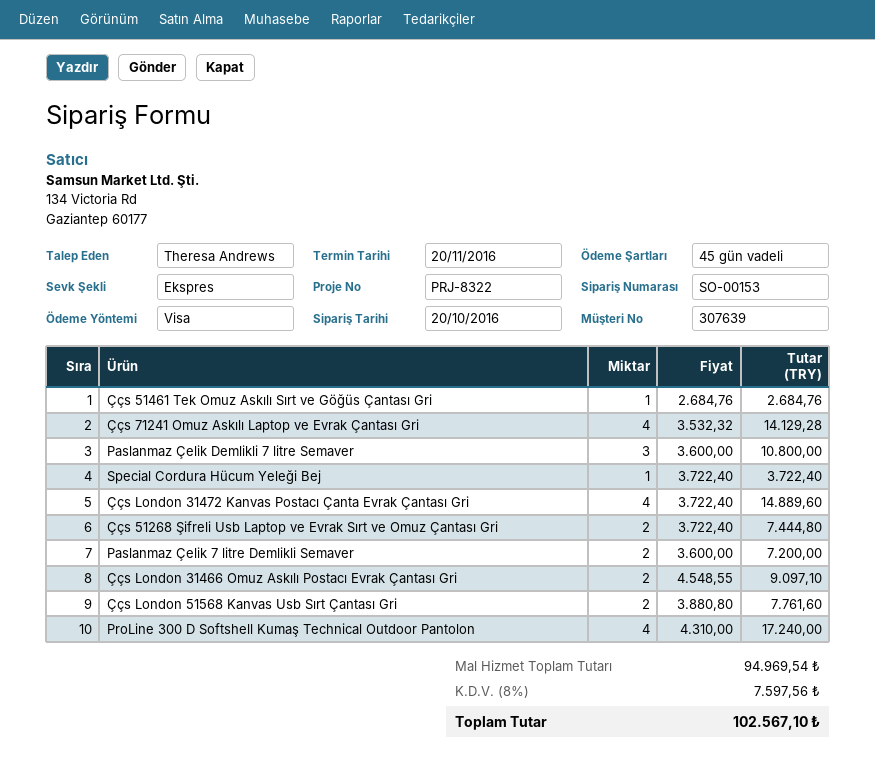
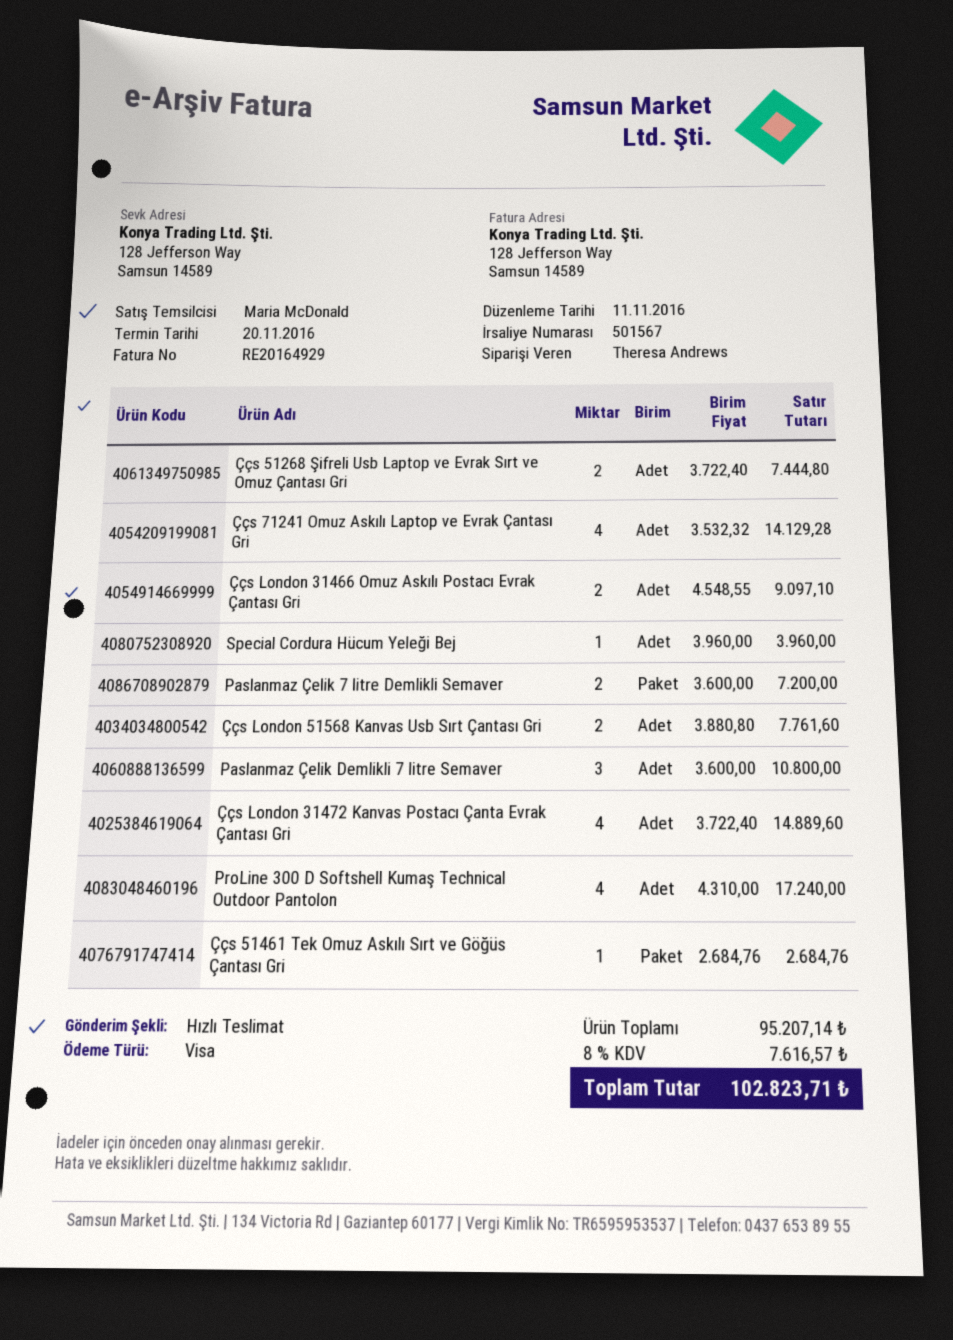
Special Cordura Hücum Yeleği Bej: 1 x 3722.40 = 3722.40 -> 1 x 3960.00 = 3960.00
subtotal: 94969.54 -> 95207.14
tax: 8% = 7597.56 -> 8% = 7616.57
total: 102567.10 -> 102823.71

